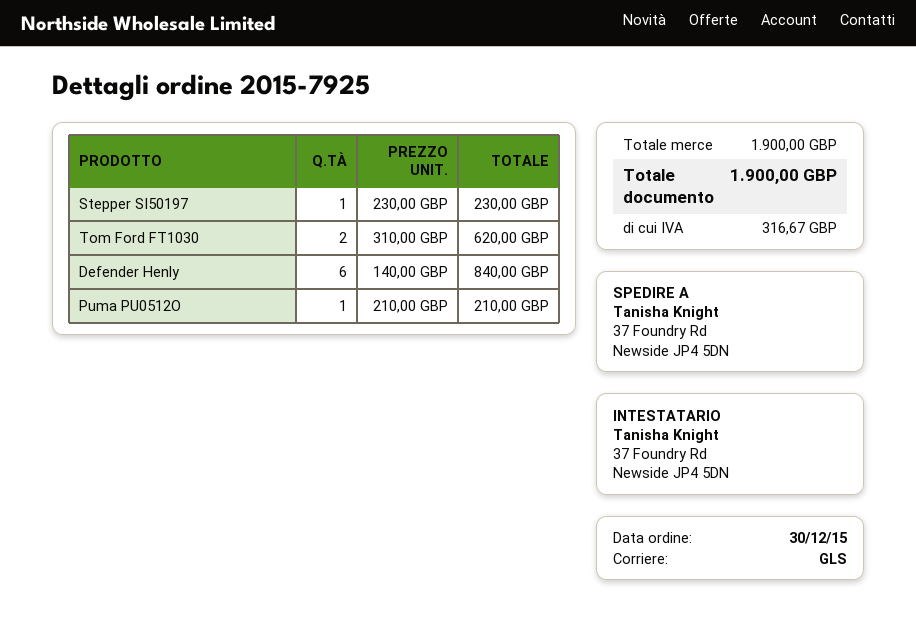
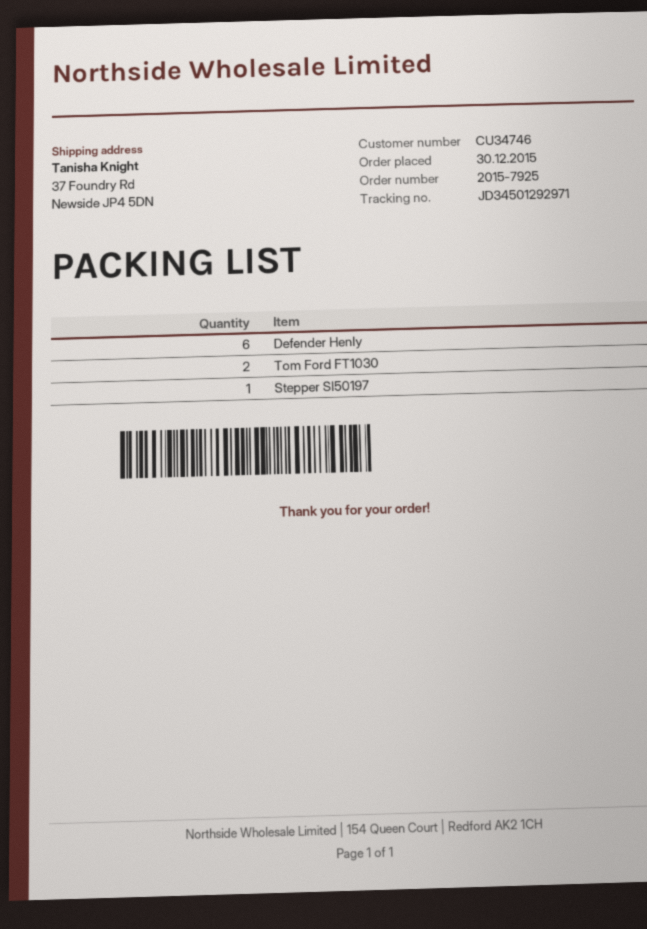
Puma PU0512O: 1 -> none

